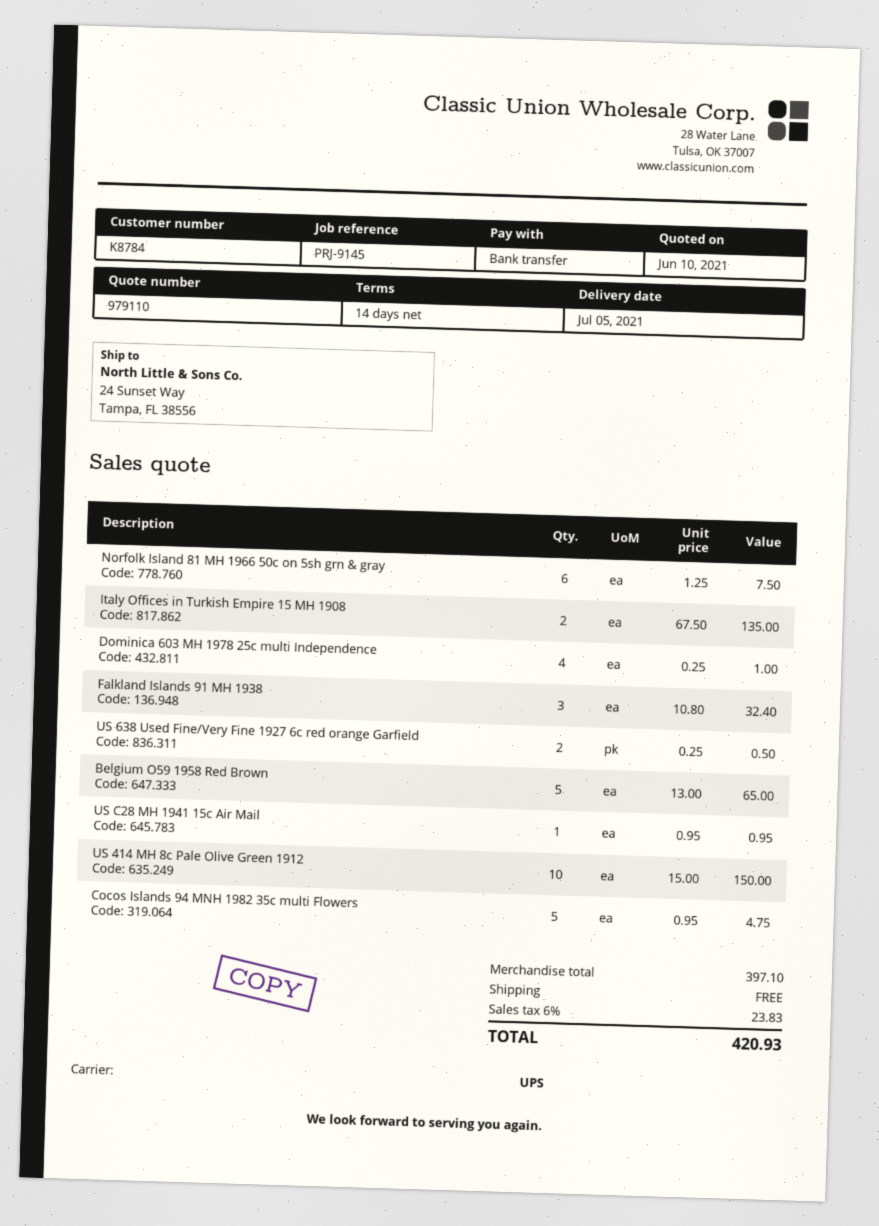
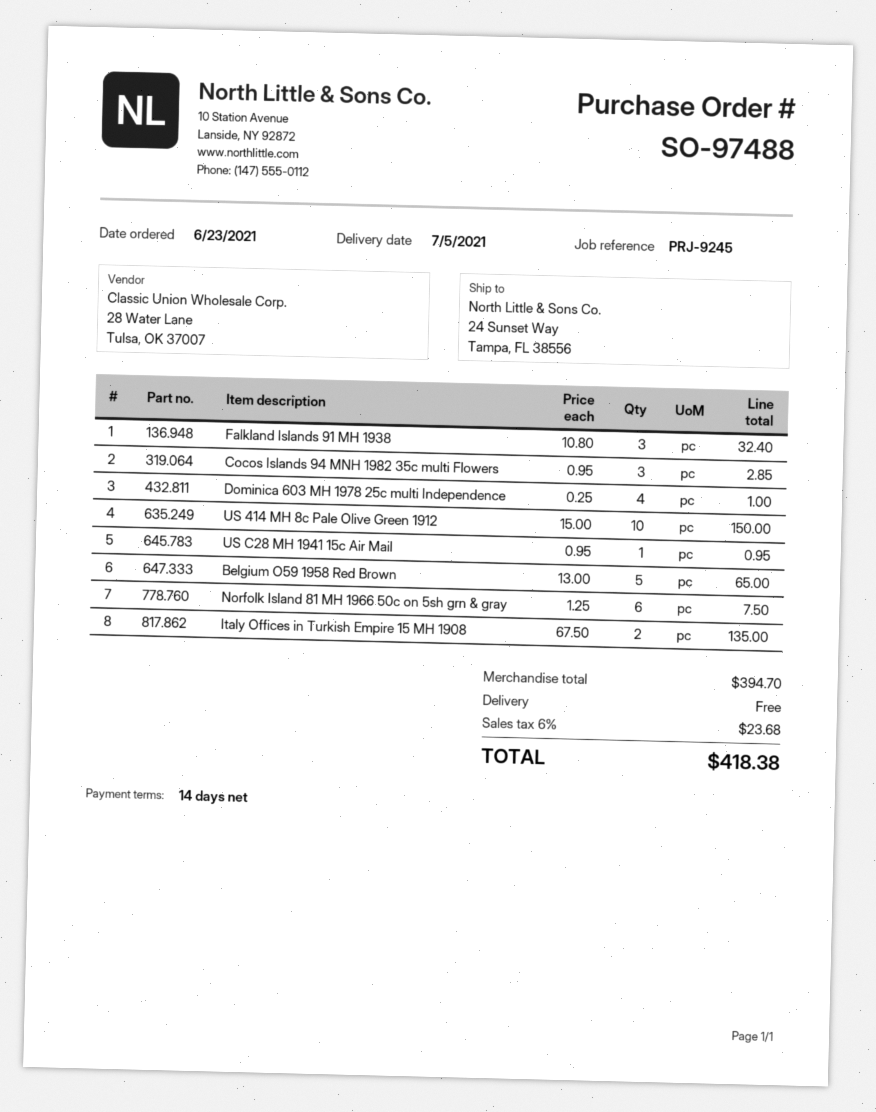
reference: PRJ-9145 -> PRJ-9245
US 638 Used Fine/Very Fine 1927 6c red orange Garfield: 2 x 0.25 = 0.50 -> none
Cocos Islands 94 MNH 1982 35c multi Flowers: 5 x 0.95 = 4.75 -> 3 x 0.95 = 2.85
subtotal: 397.10 -> 394.70
tax: 6% = 23.83 -> 6% = 23.68
total: 420.93 -> 418.38

